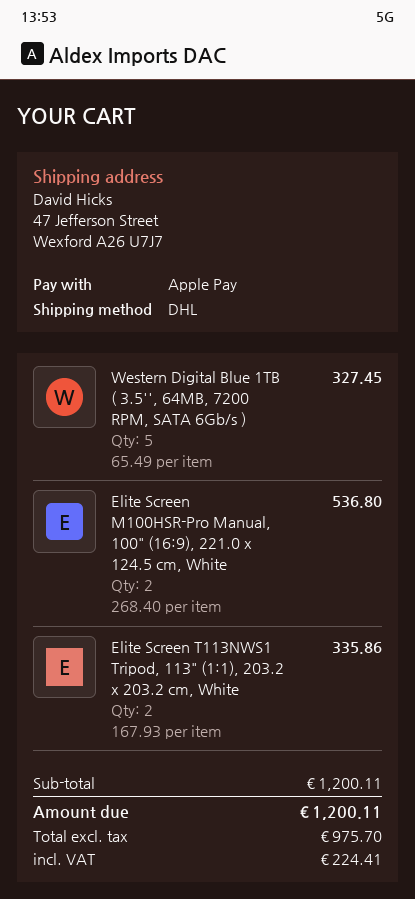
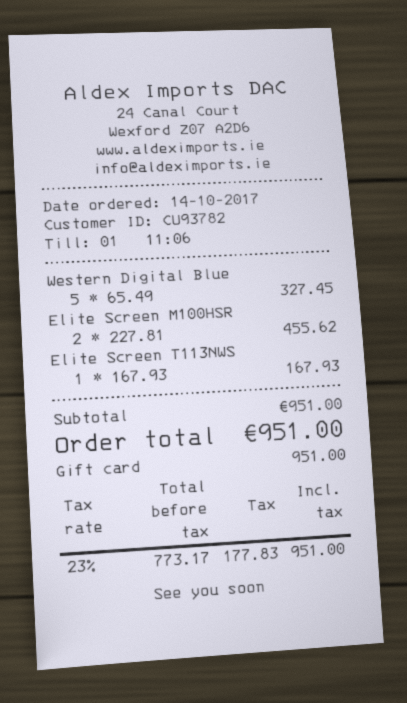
payment method: Apple Pay -> gift card
Elite Screen M100HSR-Pro Manual, 100" (16:9), 221.0 x 124.5 cm, White: 2 x 268.40 = 536.80 -> 2 x 227.81 = 455.62
Elite Screen T113NWS1 Tripod, 113" (1:1), 203.2 x 203.2 cm, White: 2 x 167.93 = 335.86 -> 1 x 167.93 = 167.93
subtotal: 1200.11 -> 951.00
net: 975.70 -> 773.17
tax: 224.41 -> 177.83
total: 1200.11 -> 951.00

